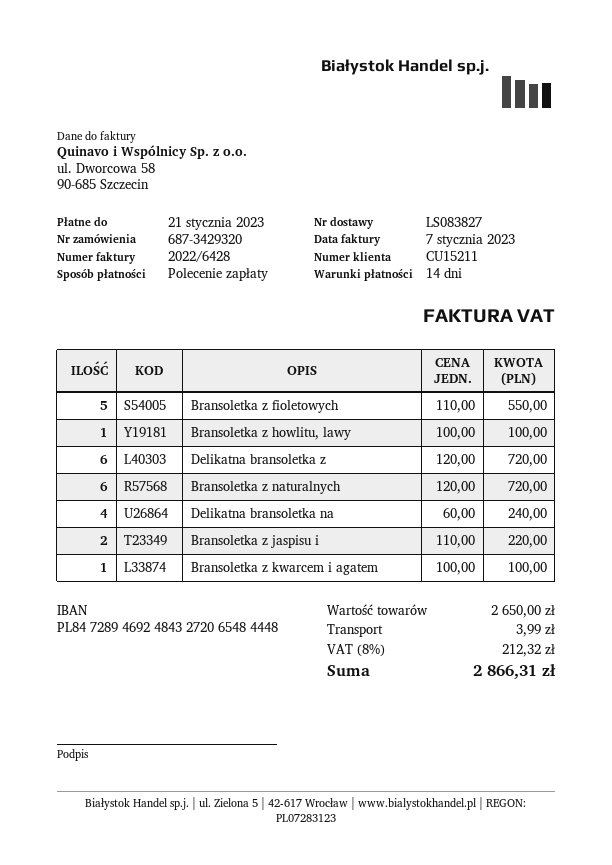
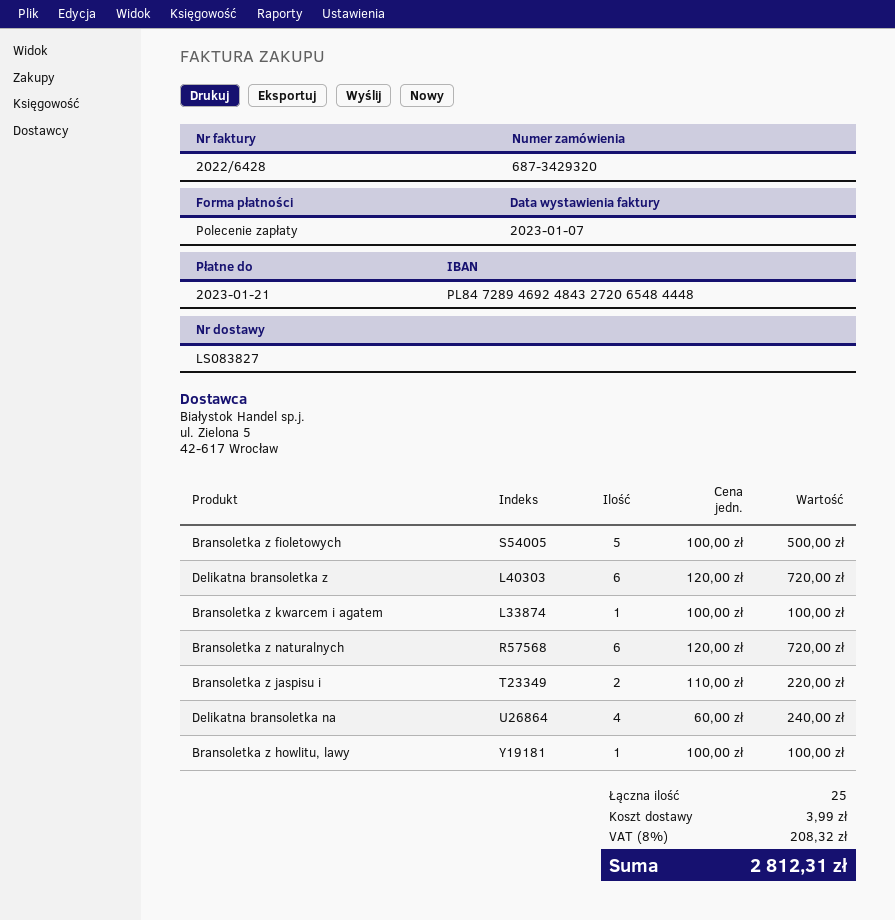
Bransoletka z fioletowych: 5 x 110.00 = 550.00 -> 5 x 100.00 = 500.00
tax: 8% = 212.32 -> 8% = 208.32
total: 2866.31 -> 2812.31

